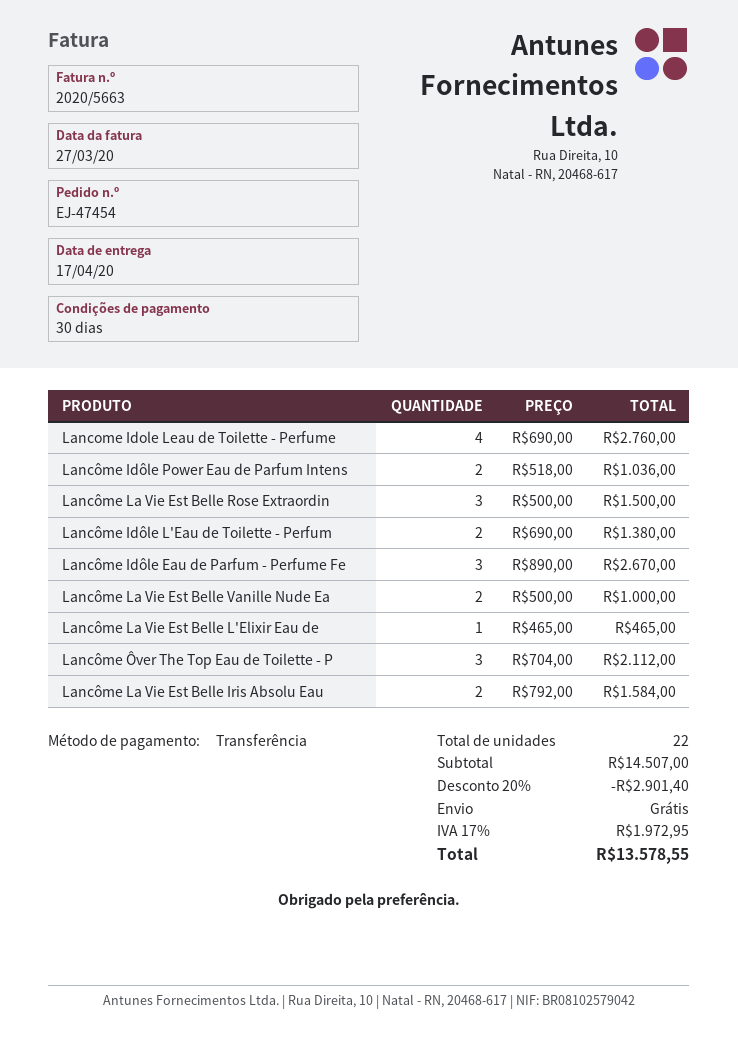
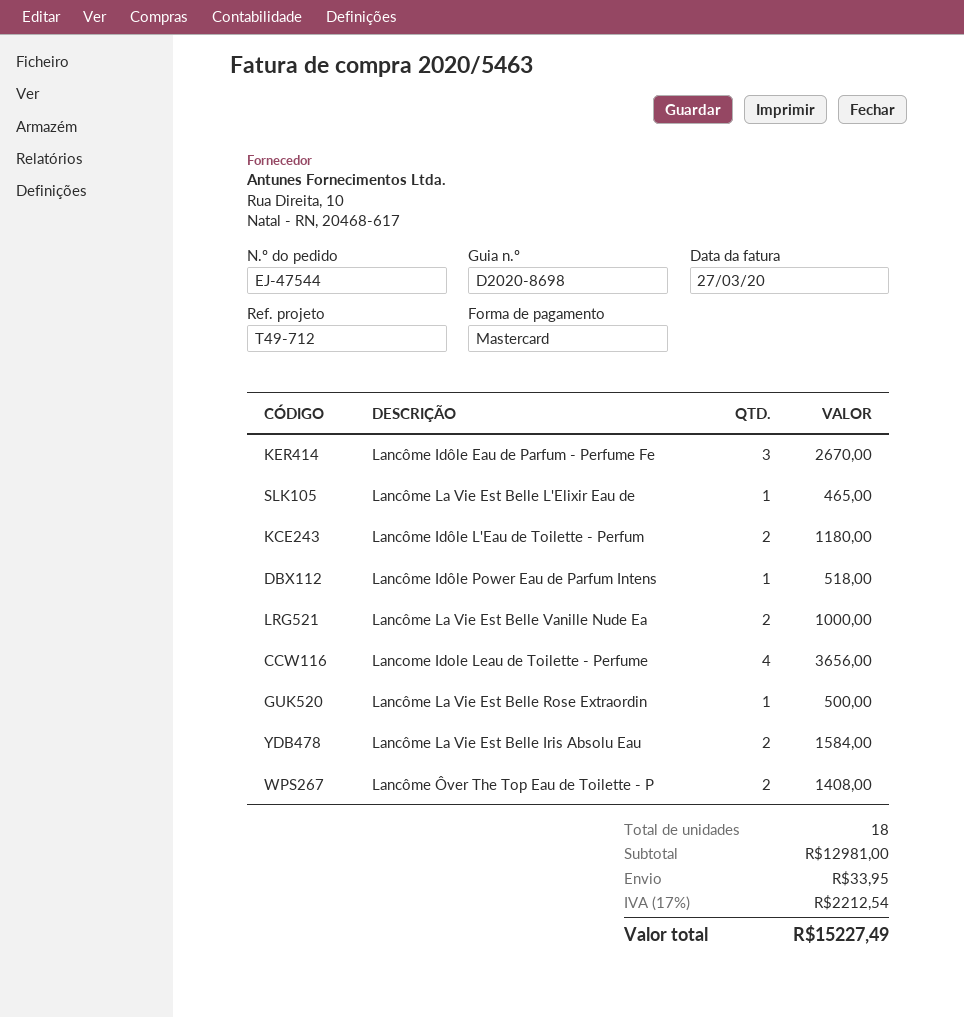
order number: EJ-47454 -> EJ-47544
invoice number: 2020/5663 -> 2020/5463
payment method: bank transfer -> Mastercard
Lancome Idole Leau de Toilette - Perfume: 4 for 2760.00 -> 4 for 3656.00
Lancôme Idôle Power Eau de Parfum Intens: 2 for 1036.00 -> 1 for 518.00
Lancôme La Vie Est Belle Rose Extraordin: 3 for 1500.00 -> 1 for 500.00
Lancôme Idôle L'Eau de Toilette - Perfum: 2 for 1380.00 -> 2 for 1180.00
Lancôme Ôver The Top Eau de Toilette - P: 3 for 2112.00 -> 2 for 1408.00
total quantity: 22 -> 18
subtotal: 14507.00 -> 12981.00
discount: 20% = 2901.40 -> none
shipping: 0.00 -> 33.95
tax: 17% = 1972.95 -> 17% = 2212.54
total: 13578.55 -> 15227.49

